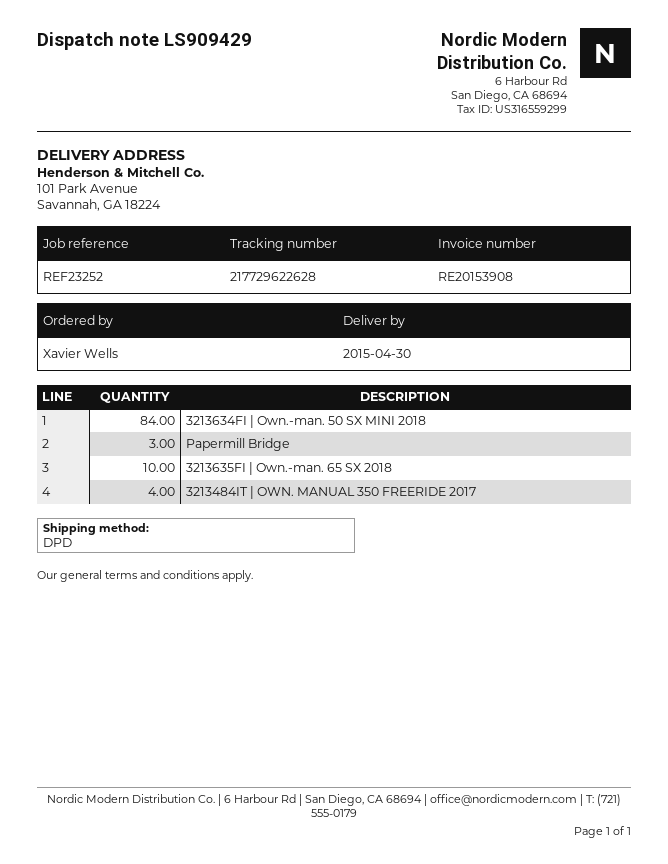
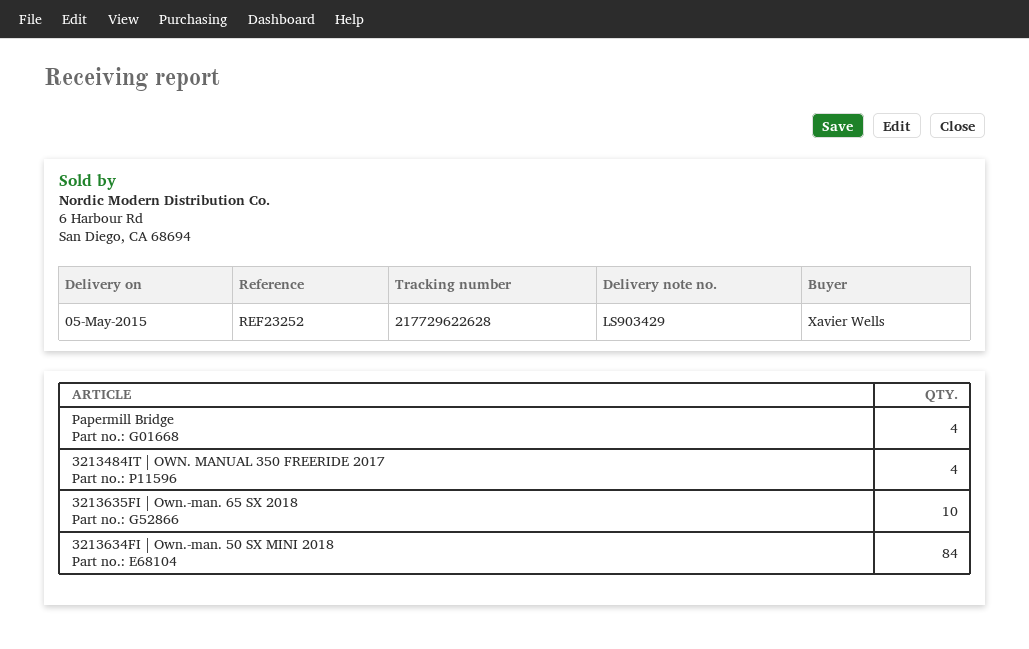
delivery note number: LS909429 -> LS903429
delivery date: 2015-04-30 -> 2015-05-05
Papermill Bridge: 3 -> 4

